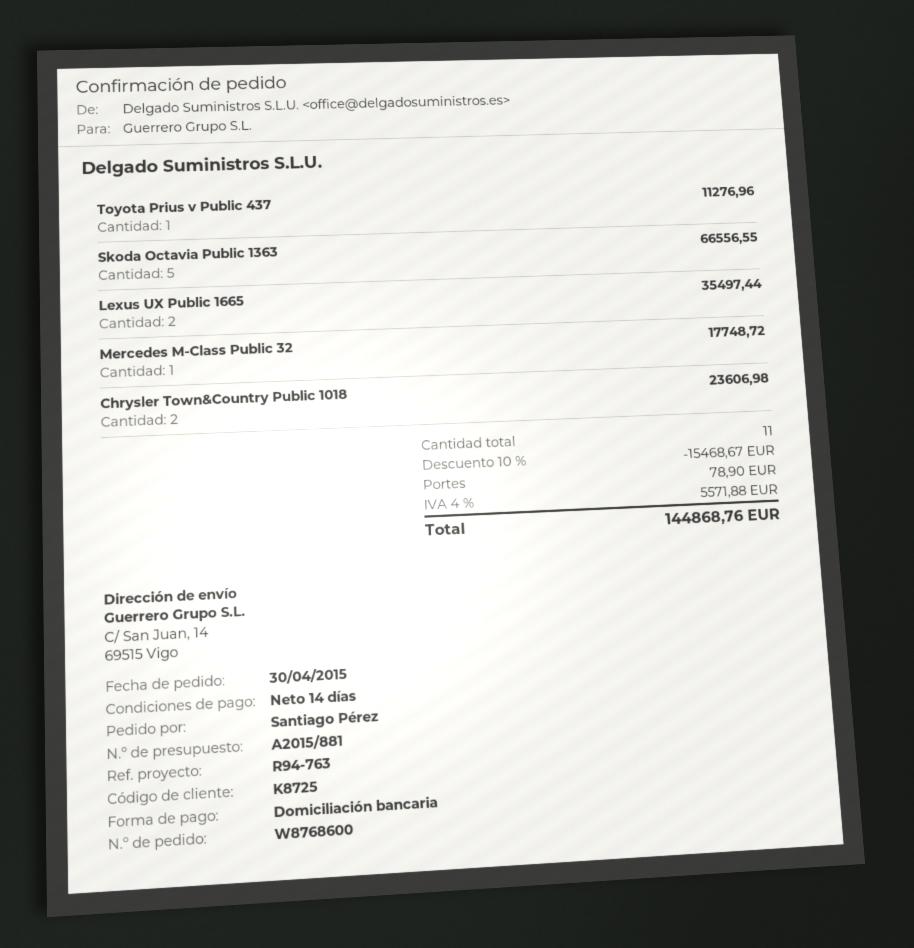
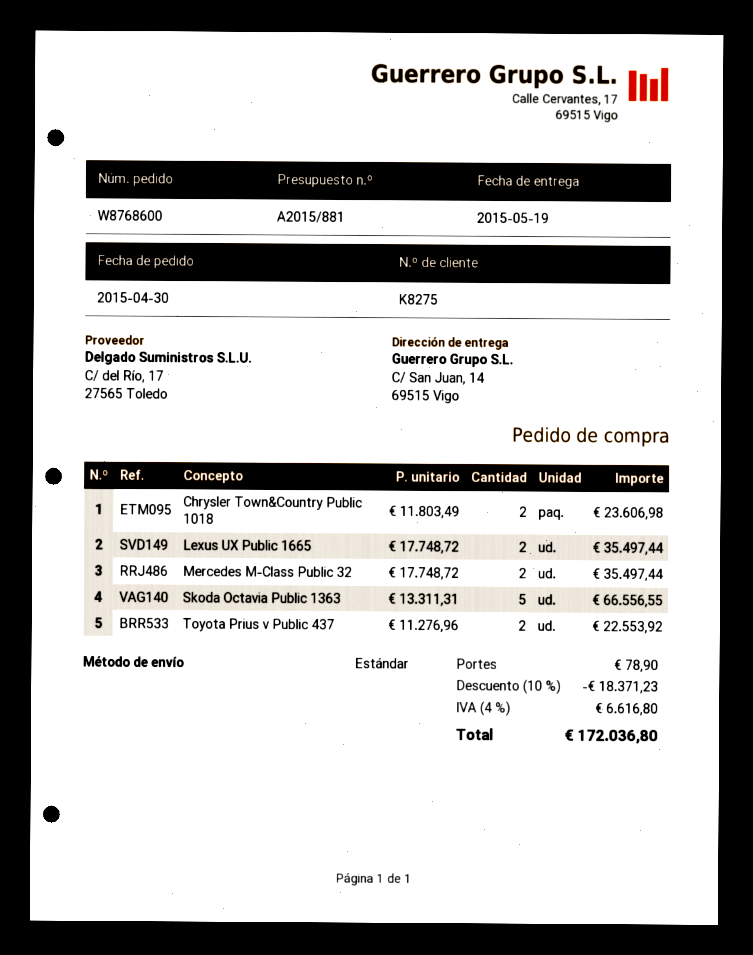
customer number: K8725 -> K8275
Toyota Prius v Public 437: 1 for 11276.96 -> 2 for 22553.92
Mercedes M-Class Public 32: 1 for 17748.72 -> 2 for 35497.44
discount: 10% = 15468.67 -> 10% = 18371.23
tax: 4% = 5571.88 -> 4% = 6616.80
total: 144868.76 -> 172036.80

